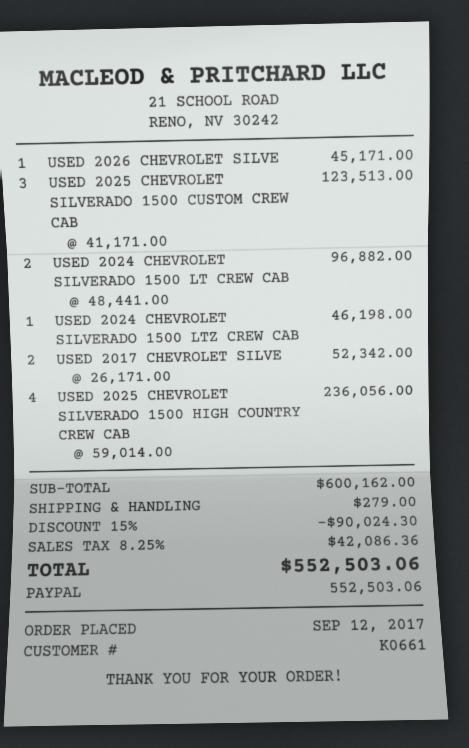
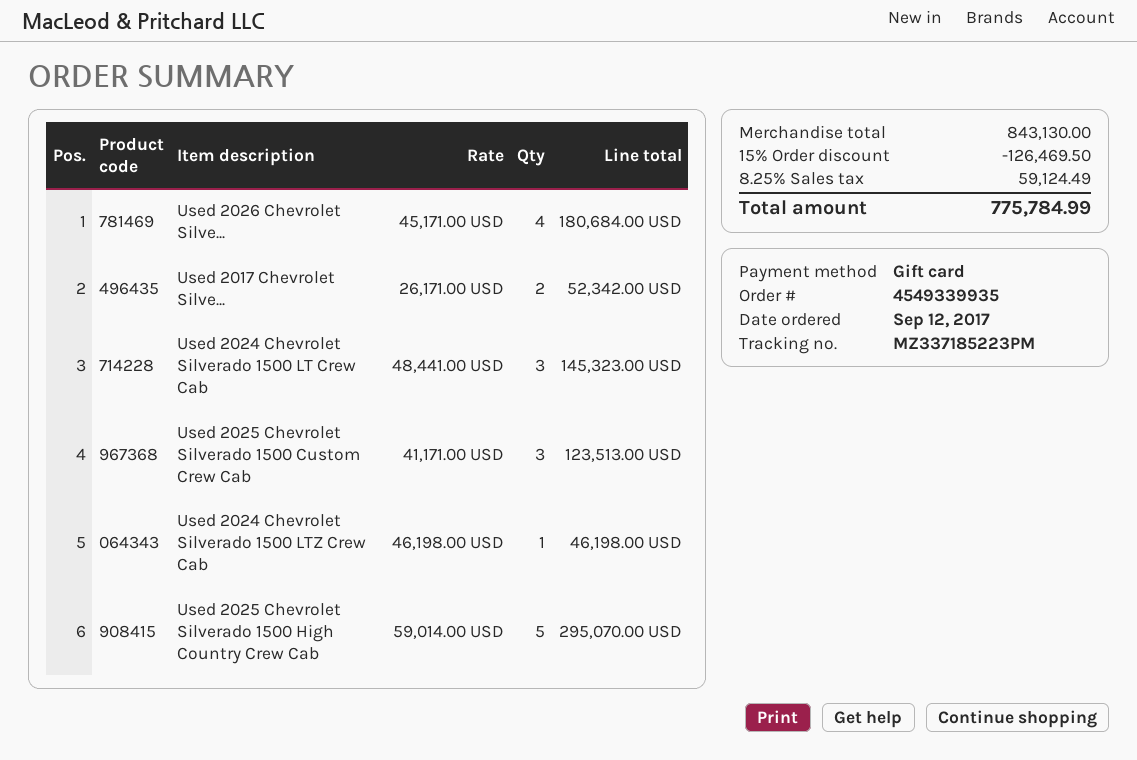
payment method: PayPal -> gift card
USED 2026 CHEVROLET SILVE: 1 x 45171.00 = 45171.00 -> 4 x 45171.00 = 180684.00
USED 2024 CHEVROLET SILVERADO 1500 LT CREW CAB: 2 x 48441.00 = 96882.00 -> 3 x 48441.00 = 145323.00
USED 2025 CHEVROLET SILVERADO 1500 HIGH COUNTRY CREW CAB: 4 x 59014.00 = 236056.00 -> 5 x 59014.00 = 295070.00
subtotal: 600162.00 -> 843130.00
discount: 15% = 90024.30 -> 15% = 126469.50
shipping: 279.00 -> none
tax: 8.25% = 42086.36 -> 8.25% = 59124.49
total: 552503.06 -> 775784.99

